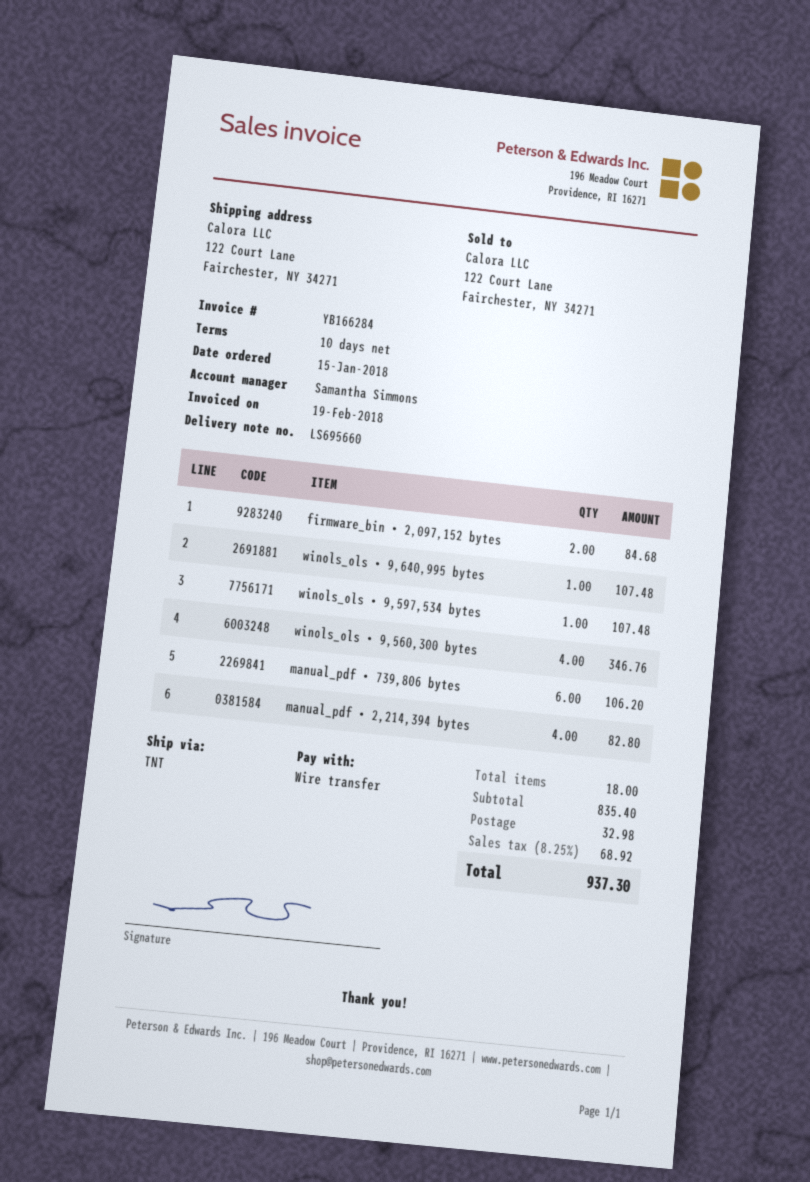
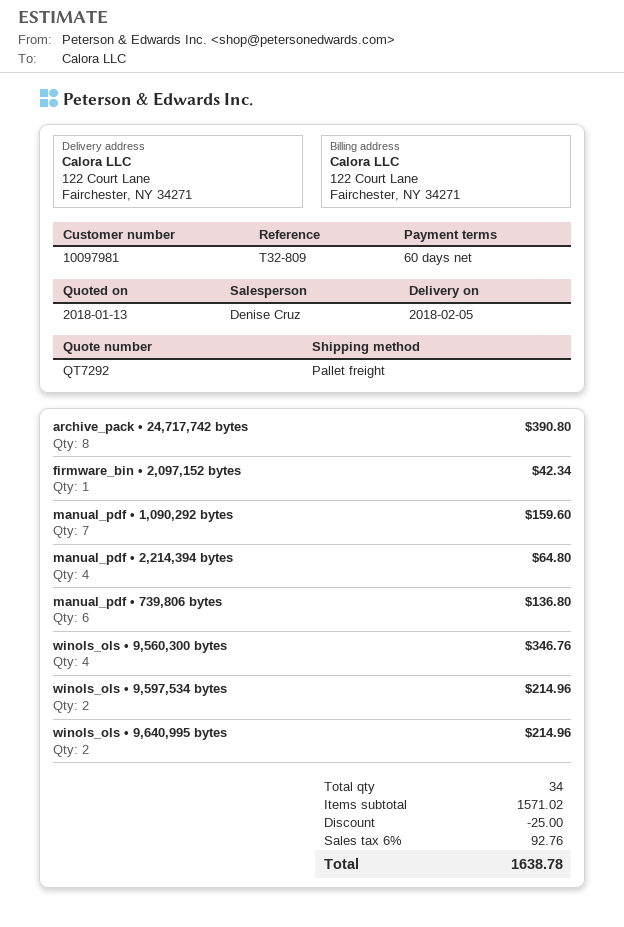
payment terms: 10 days -> 60 days
sales rep: Samantha Simmons -> Denise Cruz
shipping method: TNT -> pallet freight
firmware_bin • 2,097,152 bytes: 2 for 84.68 -> 1 for 42.34
winols_ols • 9,640,995 bytes: 1 for 107.48 -> 2 for 214.96
winols_ols • 9,597,534 bytes: 1 for 107.48 -> 2 for 214.96
manual_pdf • 739,806 bytes: 6 for 106.20 -> 6 for 136.80
manual_pdf • 2,214,394 bytes: 4 for 82.80 -> 4 for 64.80
archive_pack • 24,717,742 bytes: none -> 8 for 390.80
manual_pdf • 1,090,292 bytes: none -> 7 for 159.60
total quantity: 18 -> 34
subtotal: 835.40 -> 1571.02
discount: none -> 25.00
shipping: 32.98 -> none
tax: 8.25% = 68.92 -> 6% = 92.76
total: 937.30 -> 1638.78

